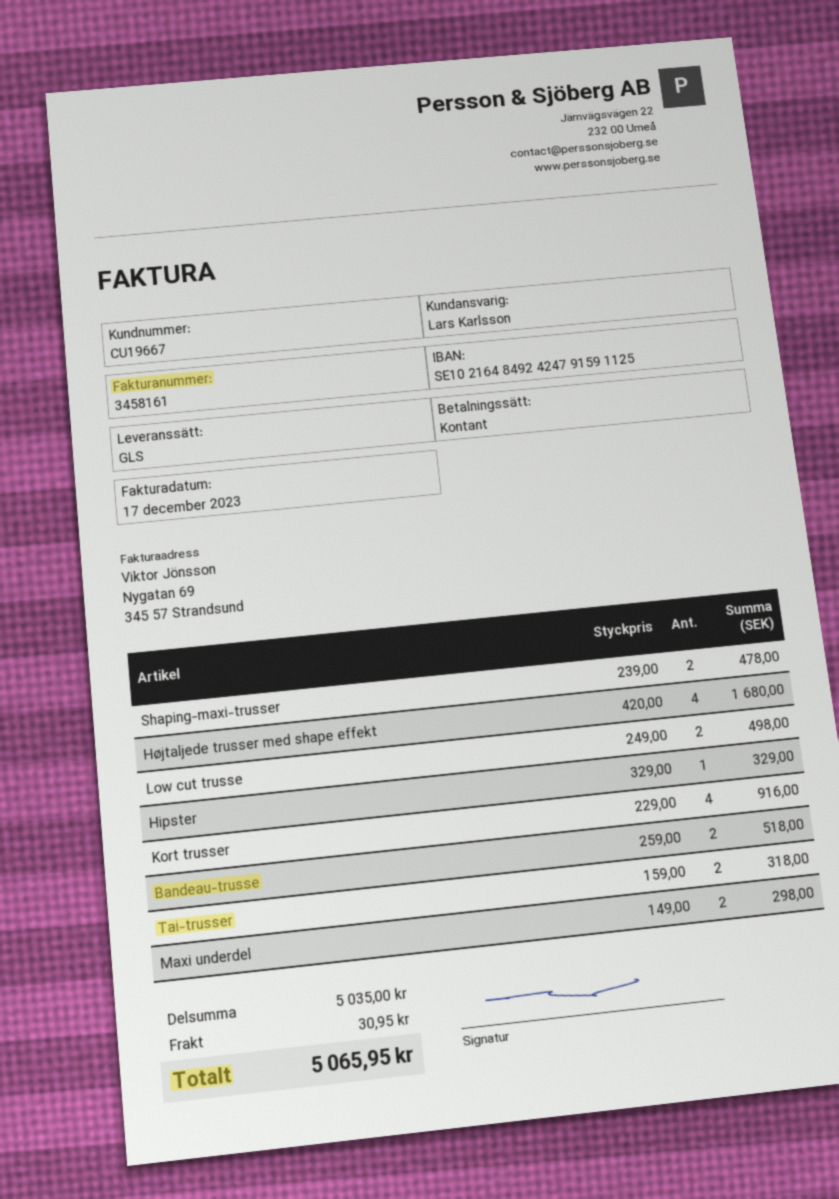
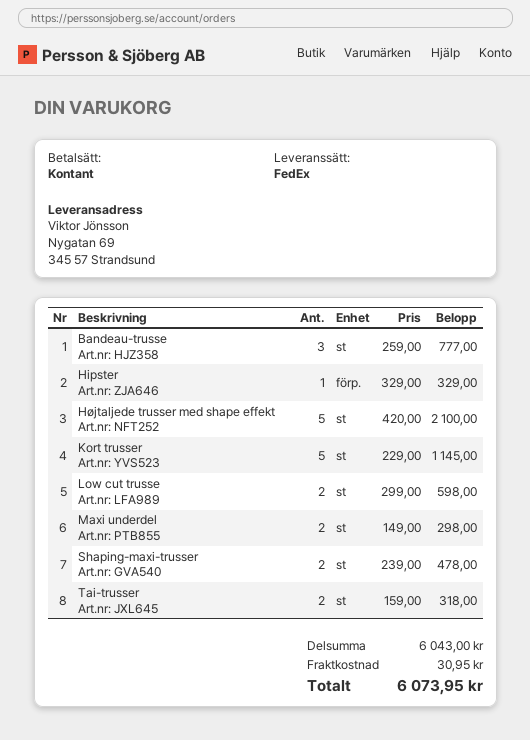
shipping method: GLS -> FedEx
Højtaljede trusser med shape effekt: 4 x 420.00 = 1680.00 -> 5 x 420.00 = 2100.00
Low cut trusse: 2 x 249.00 = 498.00 -> 2 x 299.00 = 598.00
Kort trusser: 4 x 229.00 = 916.00 -> 5 x 229.00 = 1145.00
Bandeau-trusse: 2 x 259.00 = 518.00 -> 3 x 259.00 = 777.00
subtotal: 5035.00 -> 6043.00
total: 5065.95 -> 6073.95

